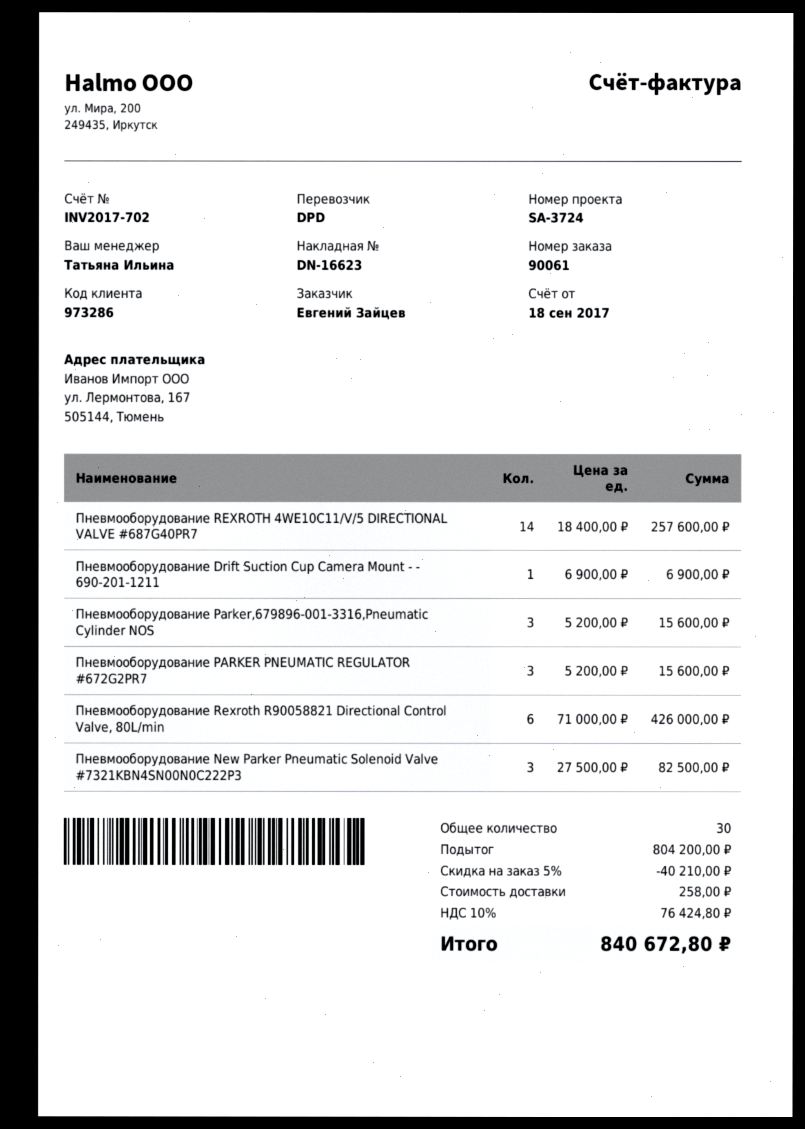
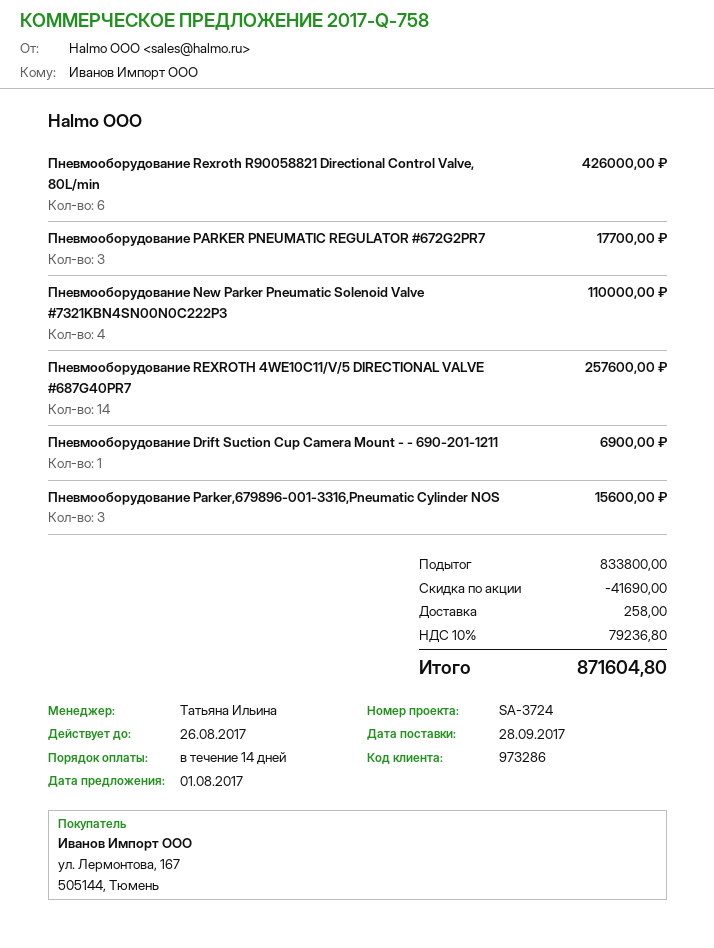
Пневмооборудование PARKER PNEUMATIC REGULATOR #672G2PR7: 3 for 15600.00 -> 3 for 17700.00
Пневмооборудование New Parker Pneumatic Solenoid Valve #7321KBN4SN00N0C222P3: 3 for 82500.00 -> 4 for 110000.00
subtotal: 804200.00 -> 833800.00
discount: 40210.00 -> 41690.00
tax: 10% = 76424.80 -> 10% = 79236.80
total: 840672.80 -> 871604.80

